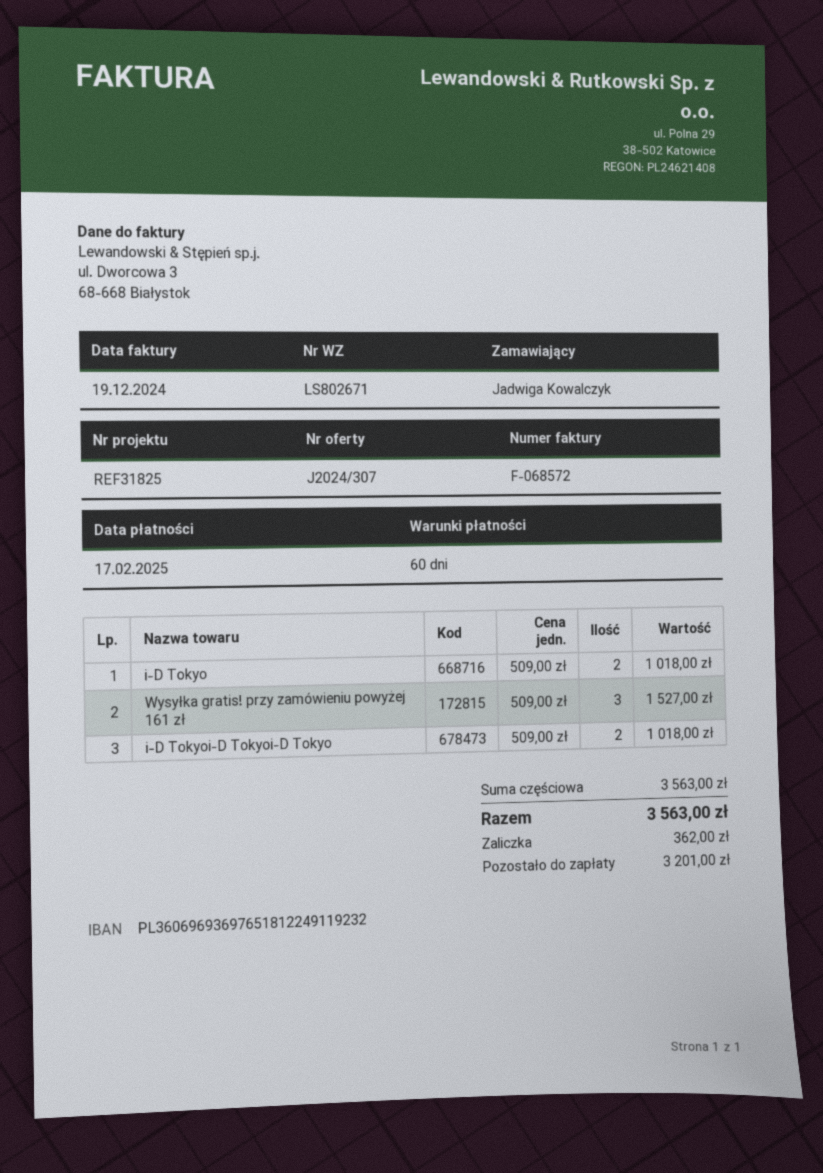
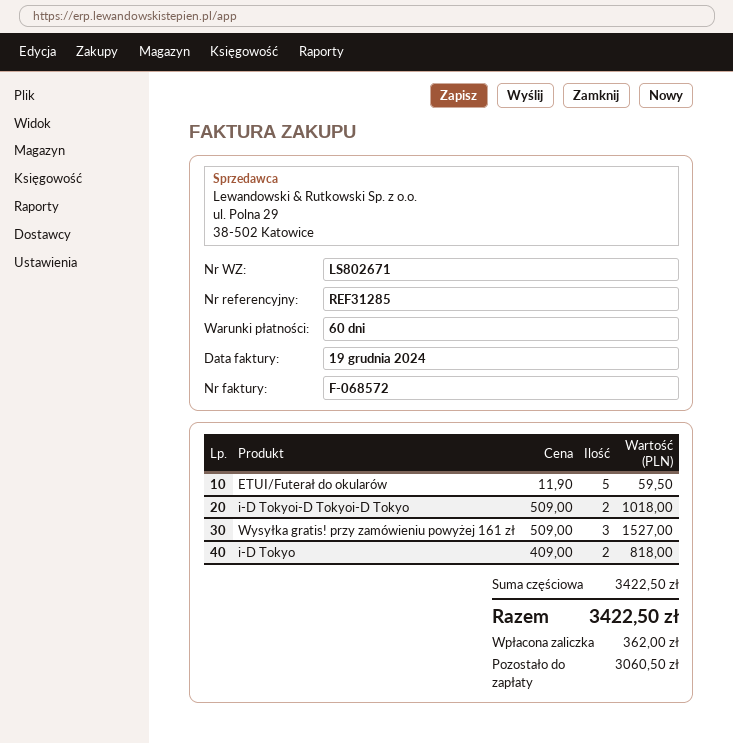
reference: REF31825 -> REF31285
i-D Tokyo: 2 x 509.00 = 1018.00 -> 2 x 409.00 = 818.00
ETUI/Futerał do okularów: none -> 5 x 11.90 = 59.50
subtotal: 3563.00 -> 3422.50
total: 3563.00 -> 3422.50
balance: 3201.00 -> 3060.50

